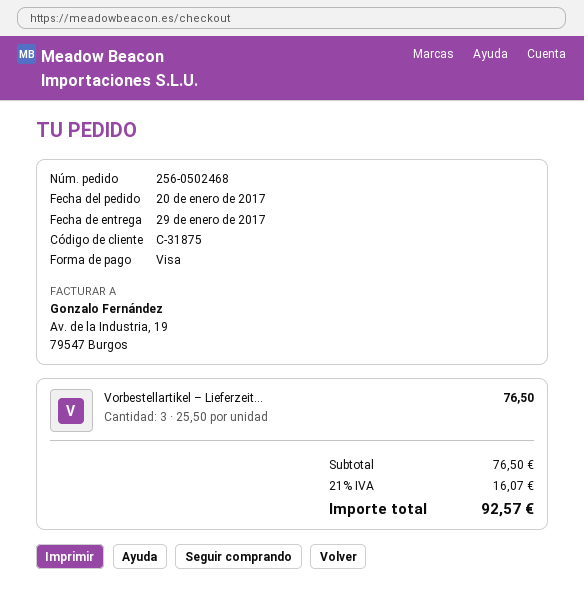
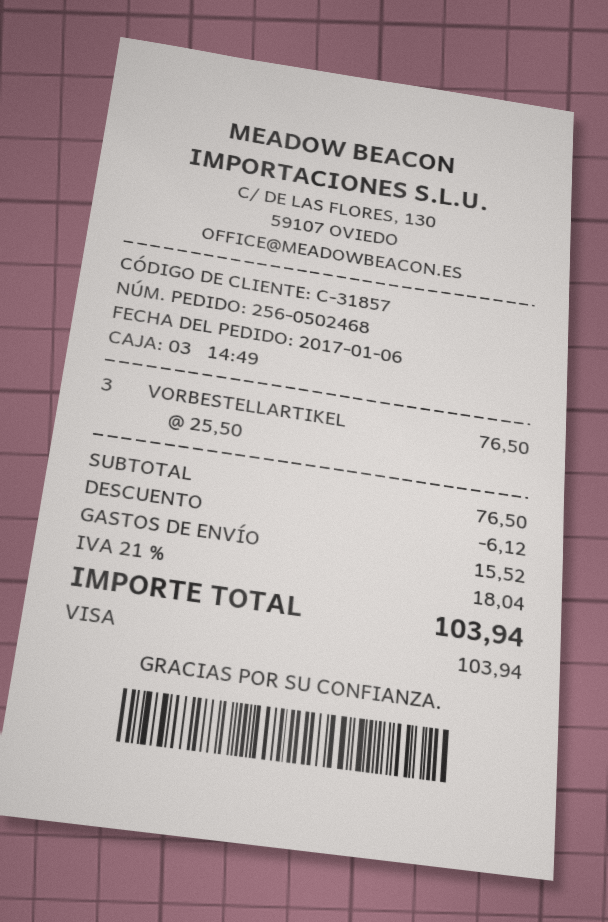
order date: 2017-01-20 -> 2017-01-06
customer number: C-31875 -> C-31857
discount: none -> 6.12
shipping: none -> 15.52
tax: 21% = 16.07 -> 21% = 18.04
total: 92.57 -> 103.94

